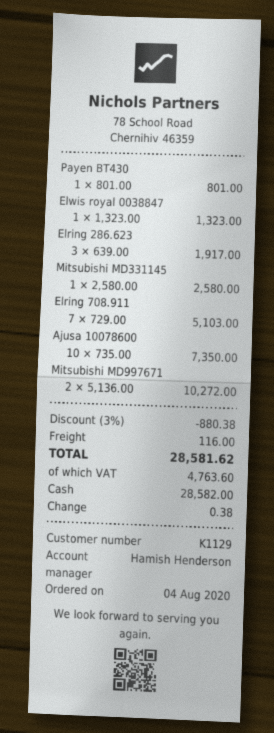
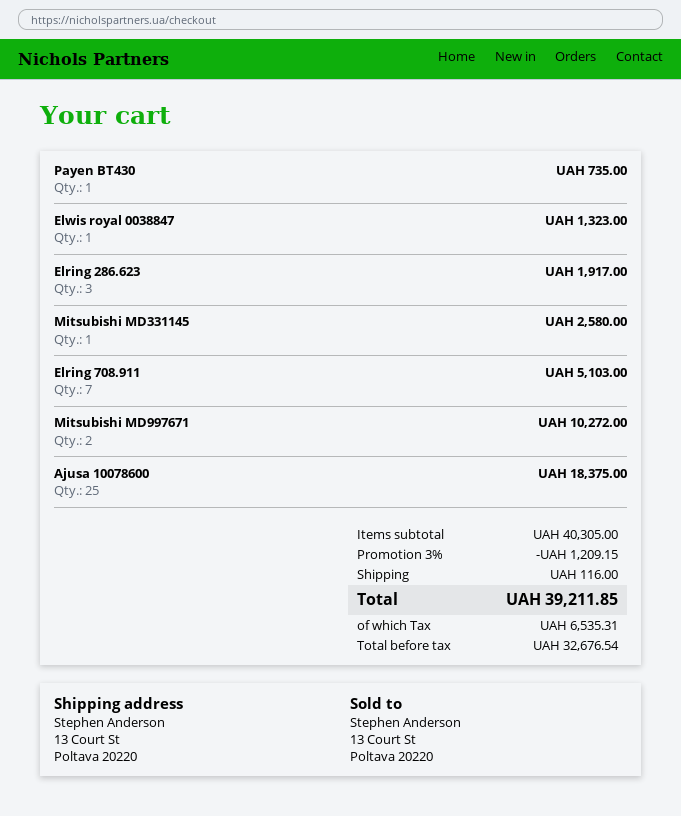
Payen BT430: 1 for 801.00 -> 1 for 735.00
Ajusa 10078600: 10 for 7350.00 -> 25 for 18375.00
discount: 3% = 880.38 -> 3% = 1209.15
tax: 4763.60 -> 6535.31
total: 28581.62 -> 39211.85

